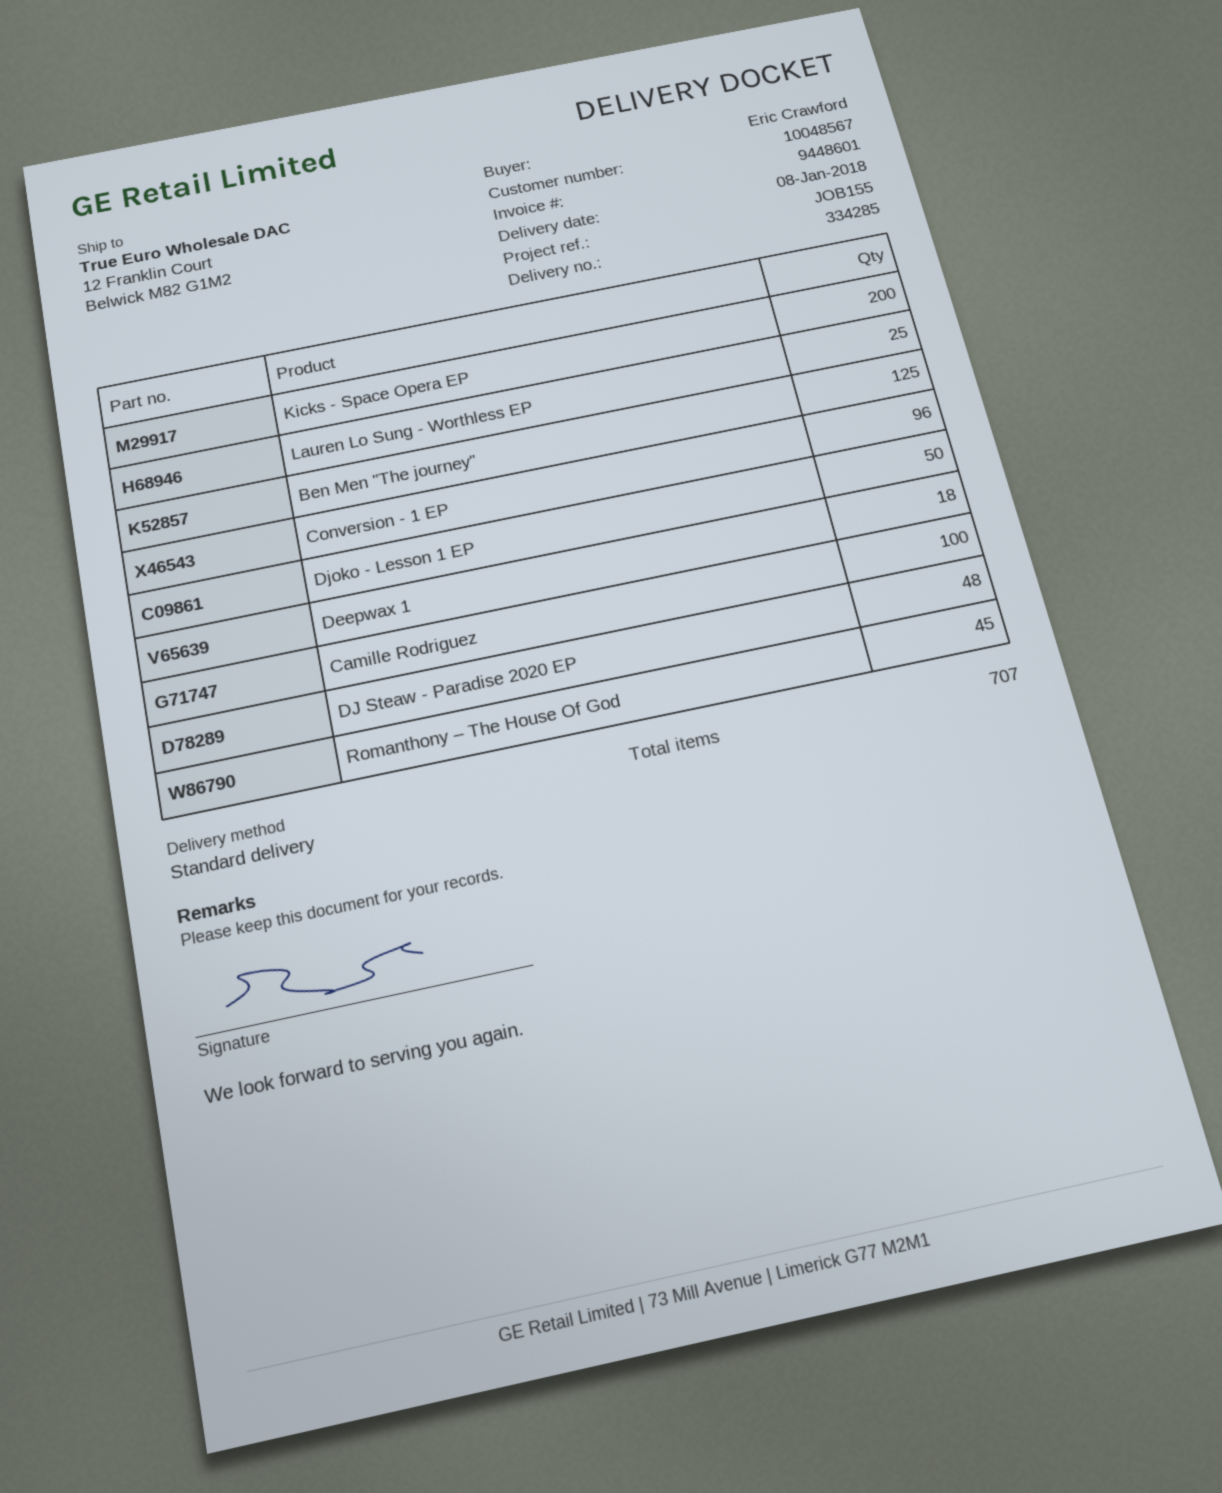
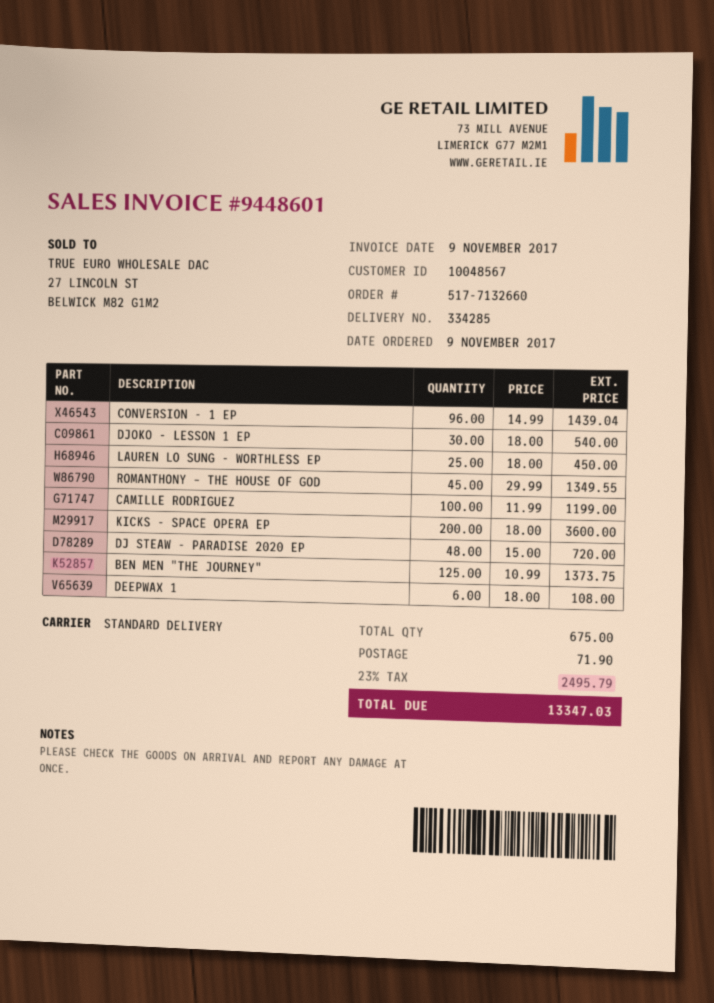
Djoko - Lesson 1 EP: 50 -> 30
Deepwax 1: 18 -> 6
total quantity: 707 -> 675

